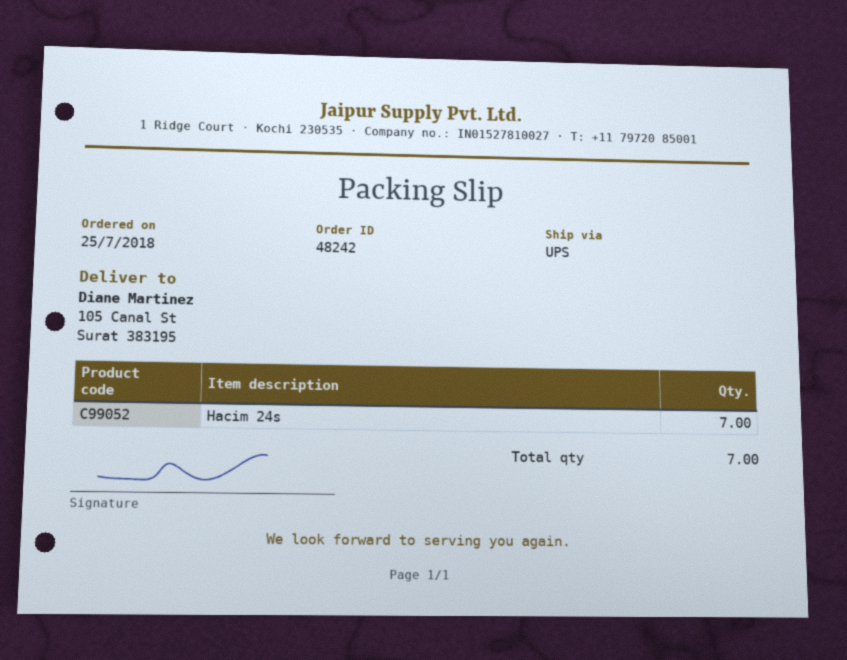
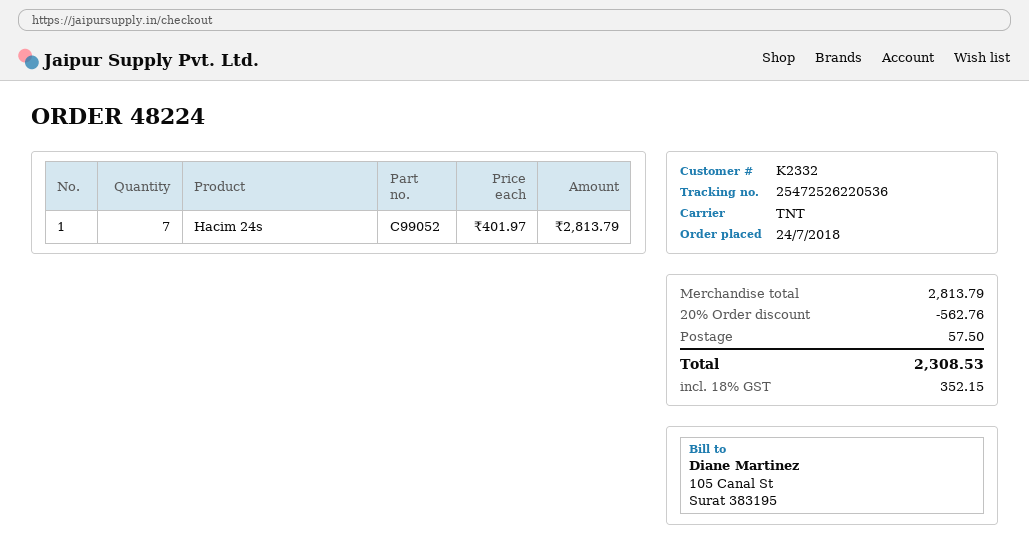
order number: 48242 -> 48224
order date: 2018-07-25 -> 2018-07-24
shipping method: UPS -> TNT

